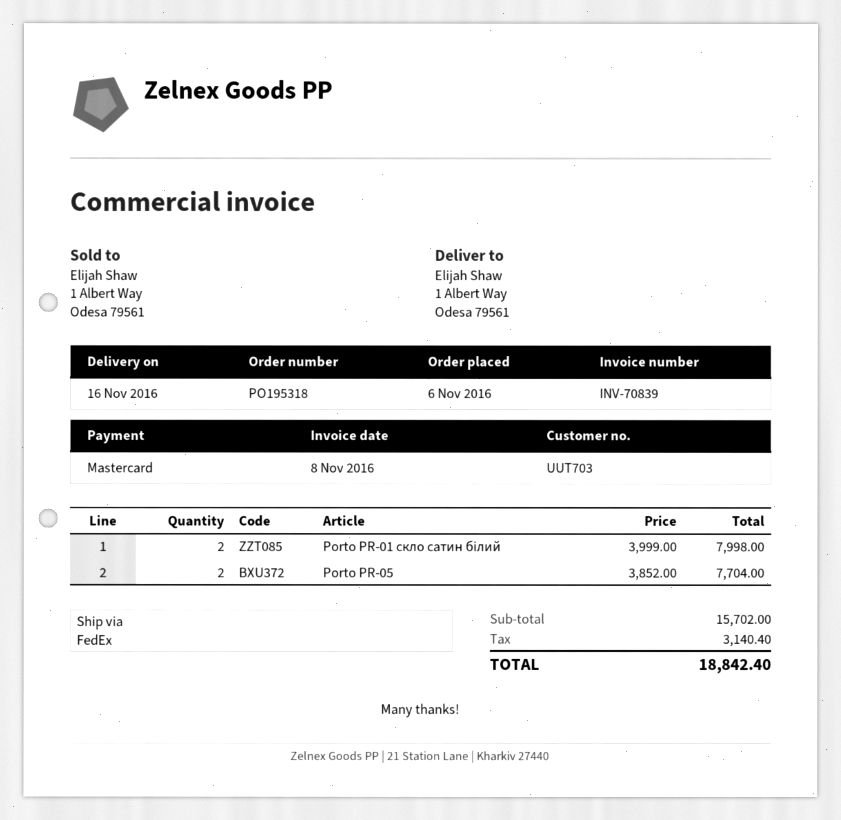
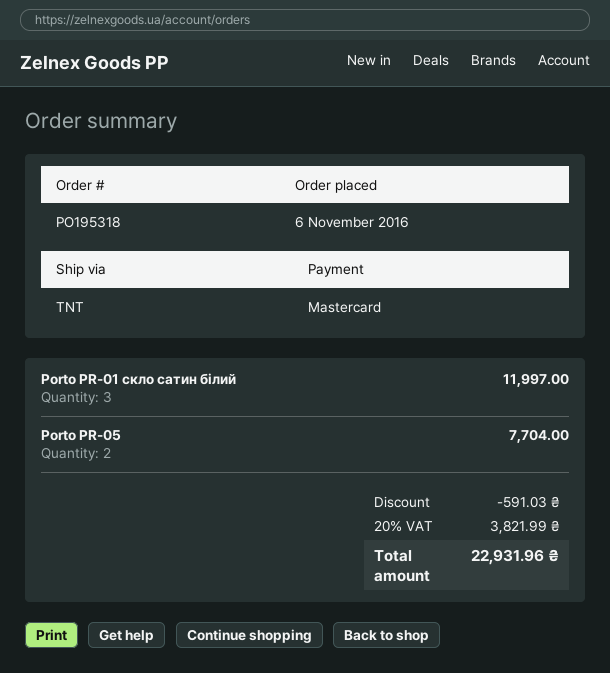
shipping method: FedEx -> TNT
Porto PR-01 скло сатин білий: 2 for 7998.00 -> 3 for 11997.00
discount: none -> 591.03
tax: 3140.40 -> 3821.99
total: 18842.40 -> 22931.96

